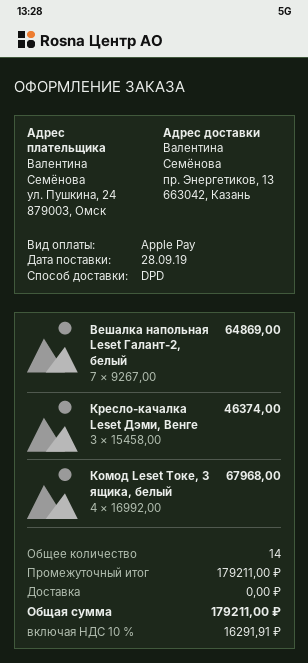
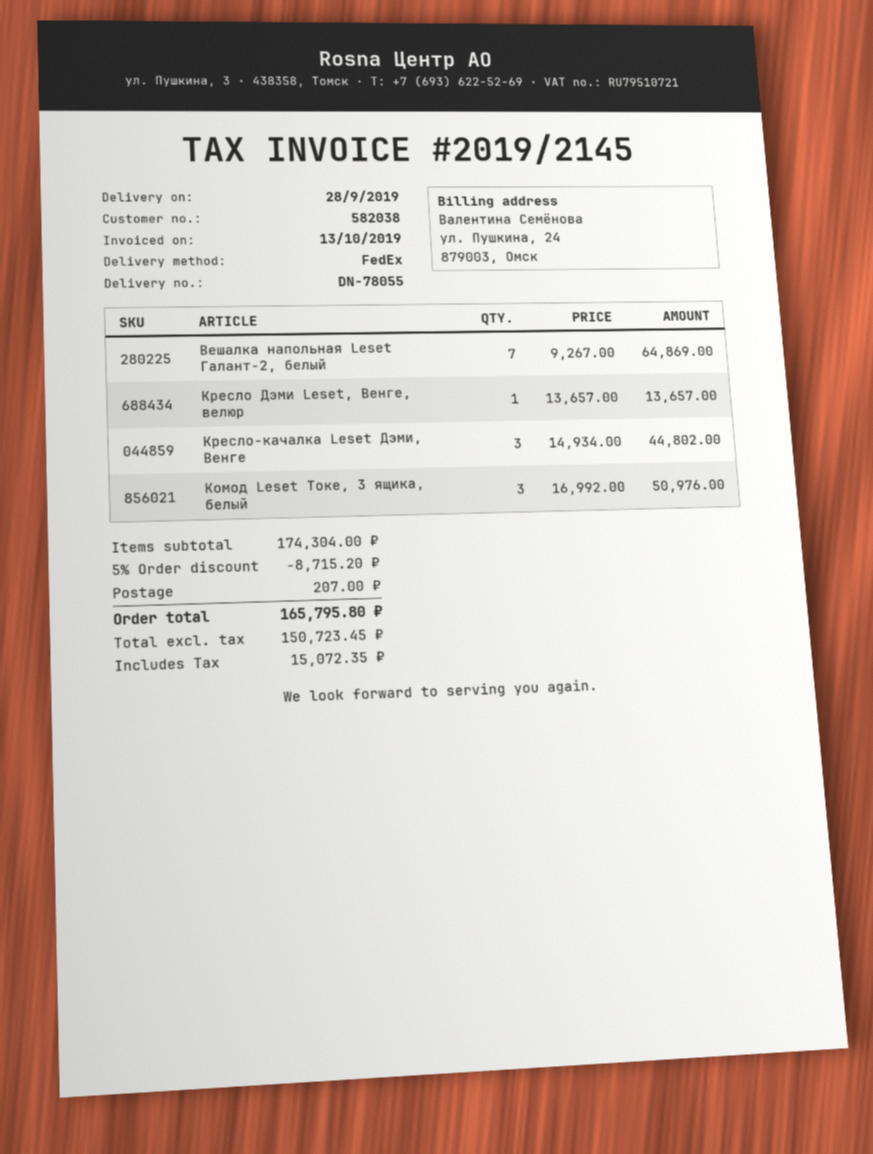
shipping method: DPD -> FedEx
Кресло-качалка Leset Дэми, Венге: 3 x 15458.00 = 46374.00 -> 3 x 14934.00 = 44802.00
Комод Leset Токе, 3 ящика, белый: 4 x 16992.00 = 67968.00 -> 3 x 16992.00 = 50976.00
Кресло Дэми Leset, Венге, велюр: none -> 1 x 13657.00 = 13657.00
subtotal: 179211.00 -> 174304.00
discount: none -> 5% = 8715.20
shipping: 0.00 -> 207.00
tax: 16291.91 -> 15072.35
total: 179211.00 -> 165795.80

